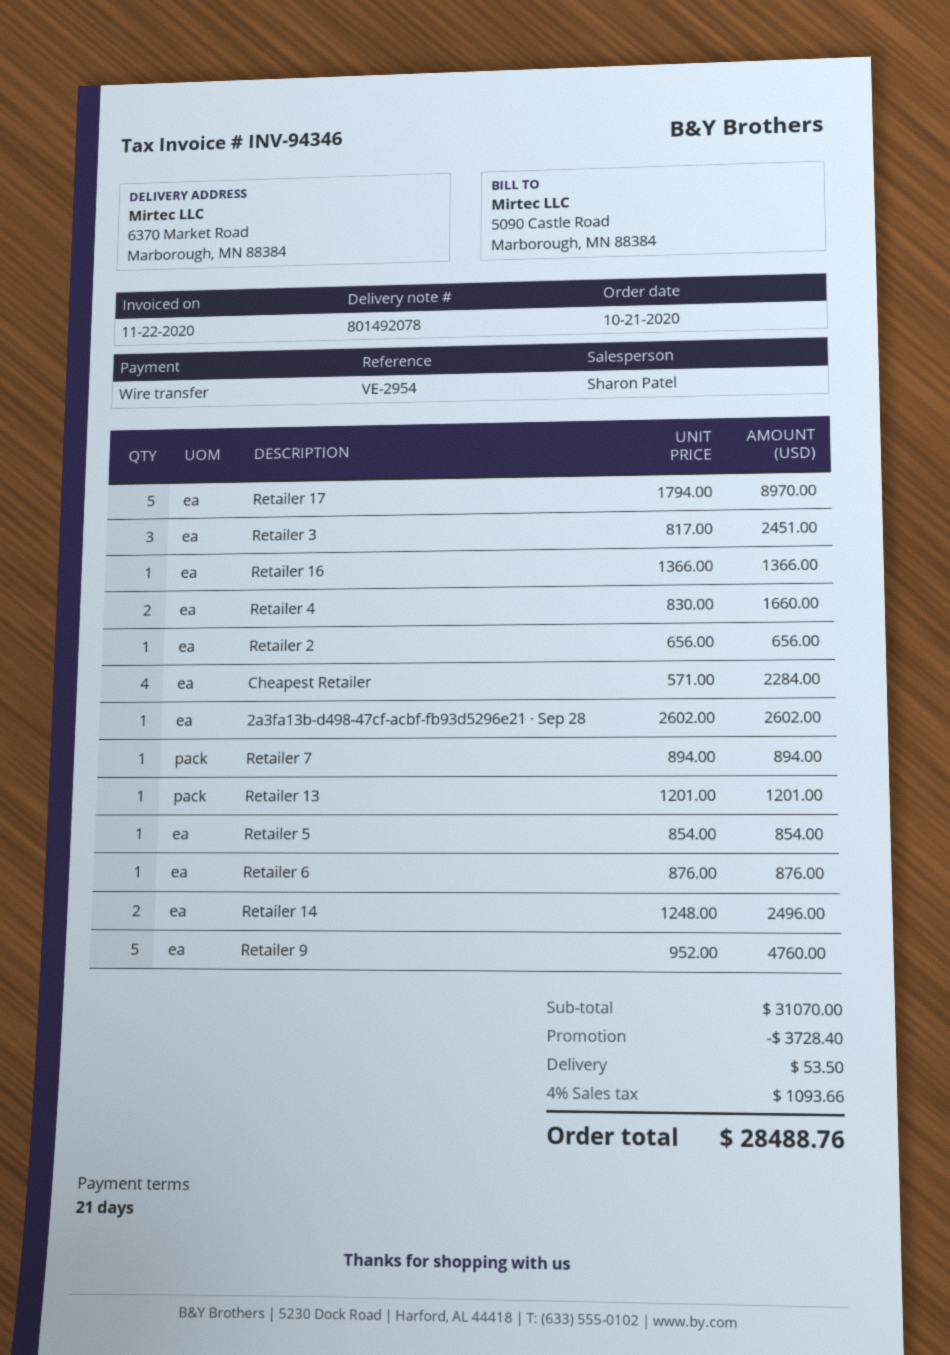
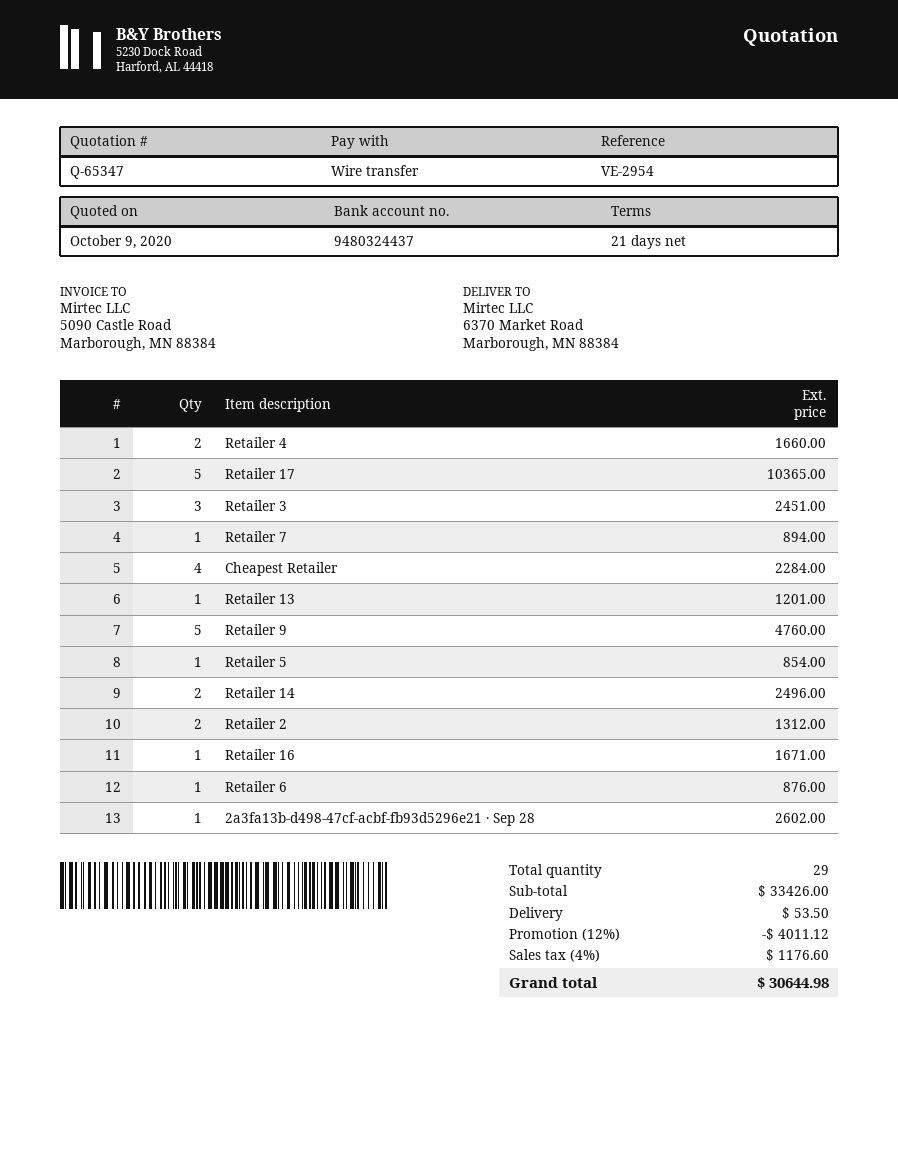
Retailer 17: 5 for 8970.00 -> 5 for 10365.00
Retailer 16: 1 for 1366.00 -> 1 for 1671.00
Retailer 2: 1 for 656.00 -> 2 for 1312.00
subtotal: 31070.00 -> 33426.00
discount: 3728.40 -> 4011.12
tax: 4% = 1093.66 -> 4% = 1176.60
total: 28488.76 -> 30644.98

